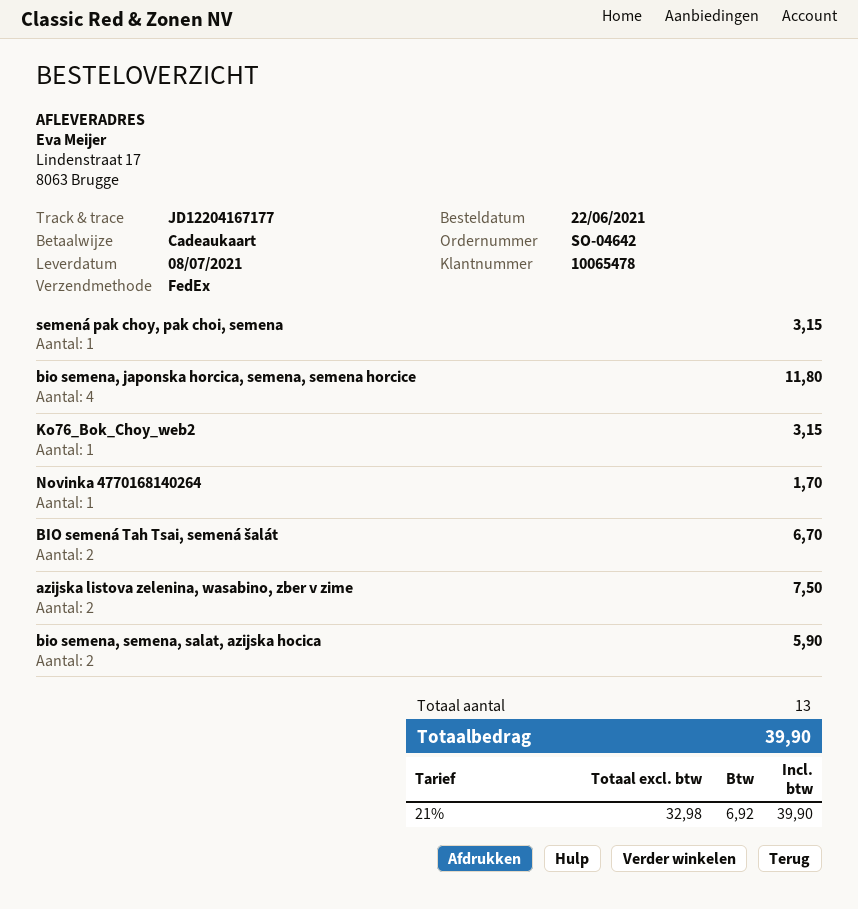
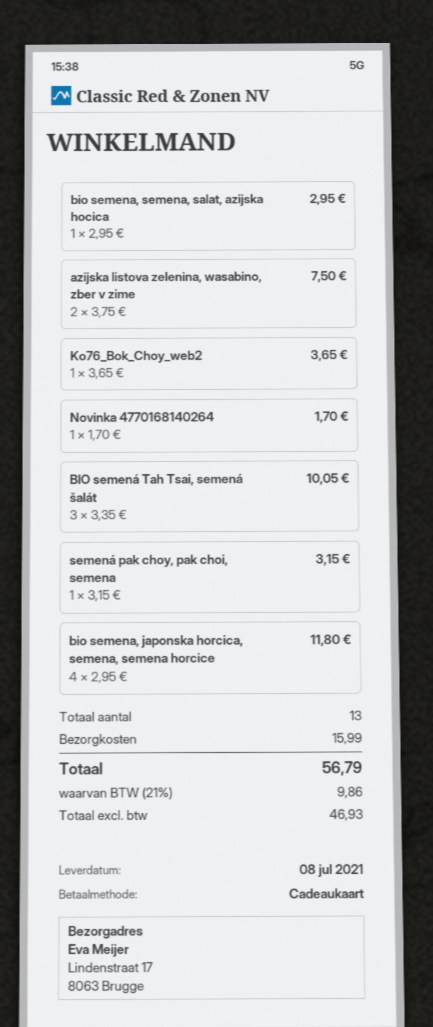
Ko76_Bok_Choy_web2: 1 for 3.15 -> 1 for 3.65
BIO semená Tah Tsai, semená šalát: 2 for 6.70 -> 3 for 10.05
bio semena, semena, salat, azijska hocica: 2 for 5.90 -> 1 for 2.95
shipping: none -> 15.99
net: 32.98 -> 46.93
tax: 21% = 6.92 -> 21% = 9.86
total: 39.90 -> 56.79

